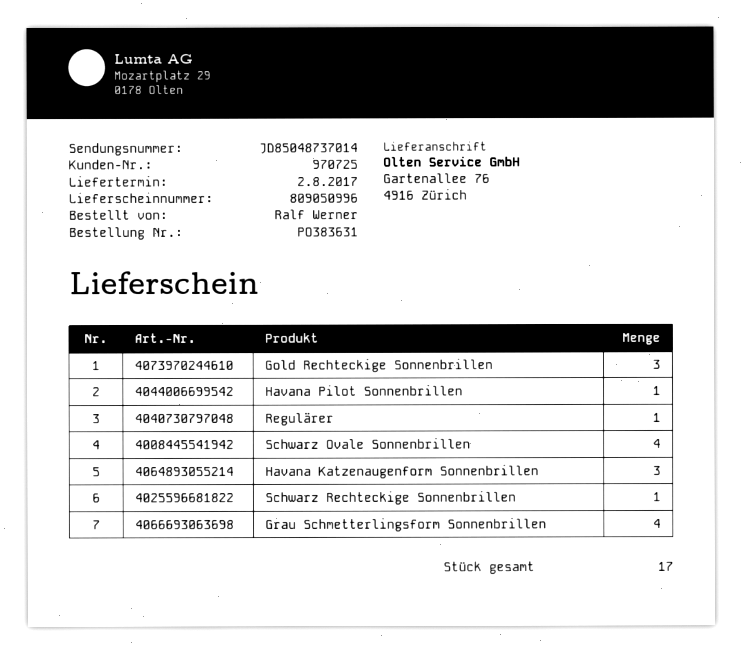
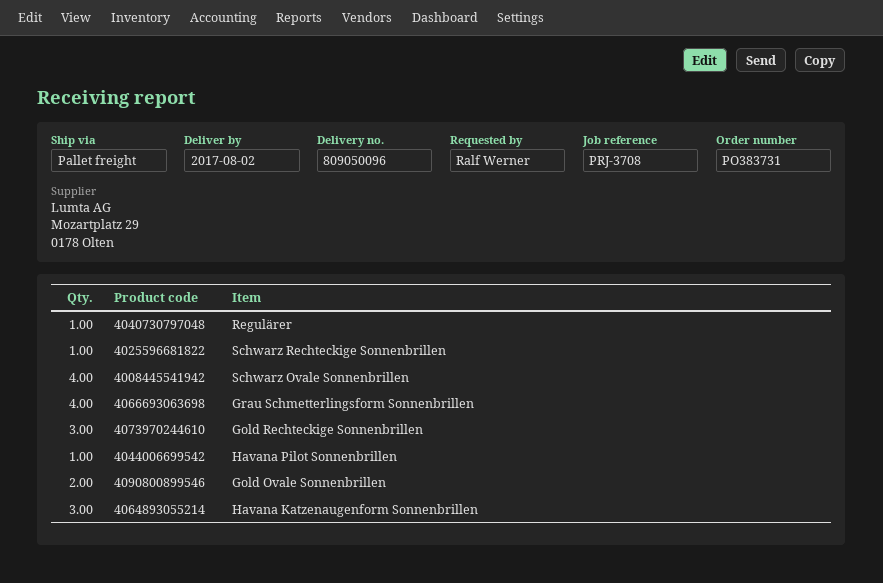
order number: PO383631 -> PO383731
delivery note number: 809050996 -> 809050096
Gold Ovale Sonnenbrillen: none -> 2

